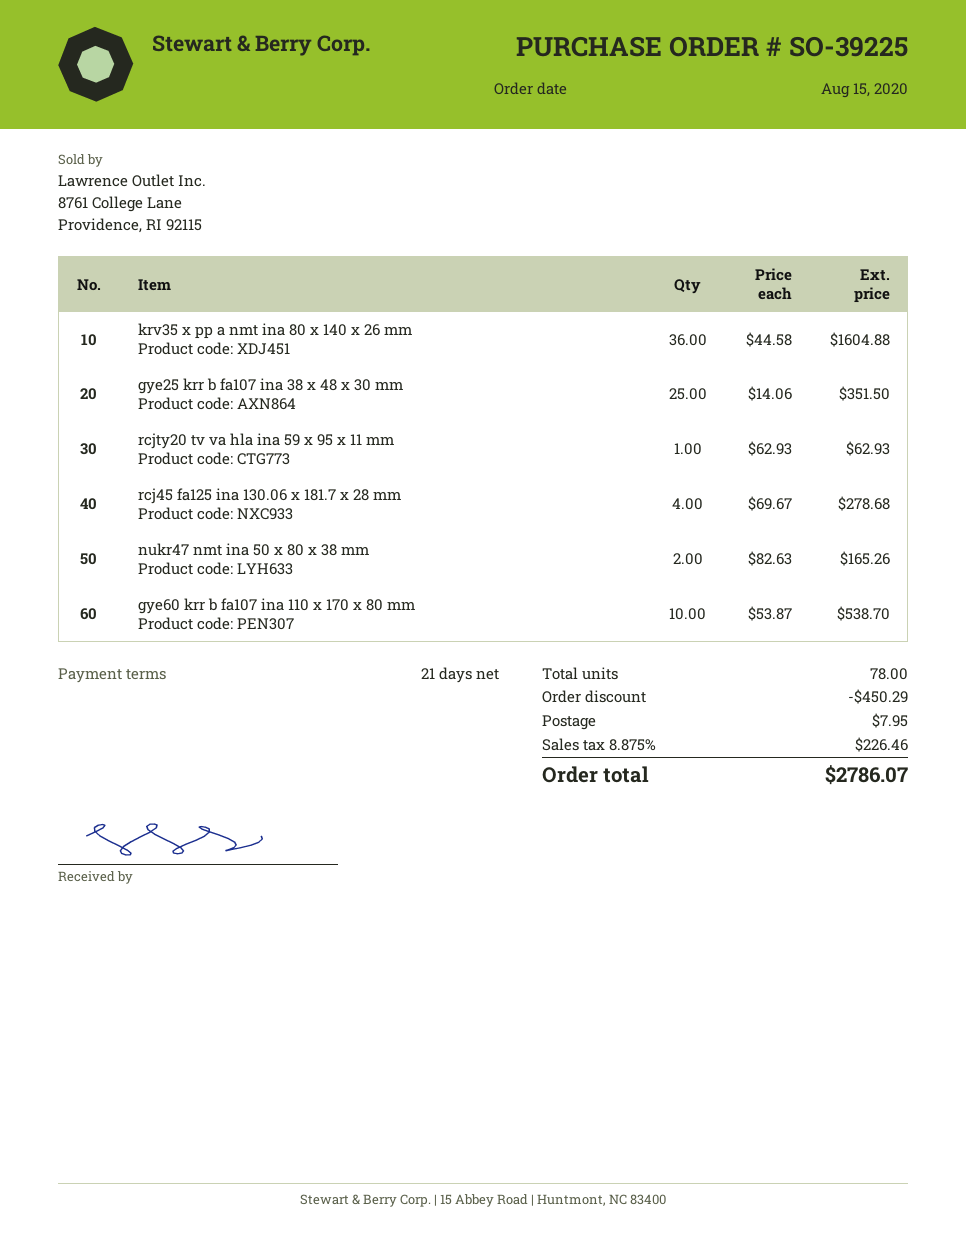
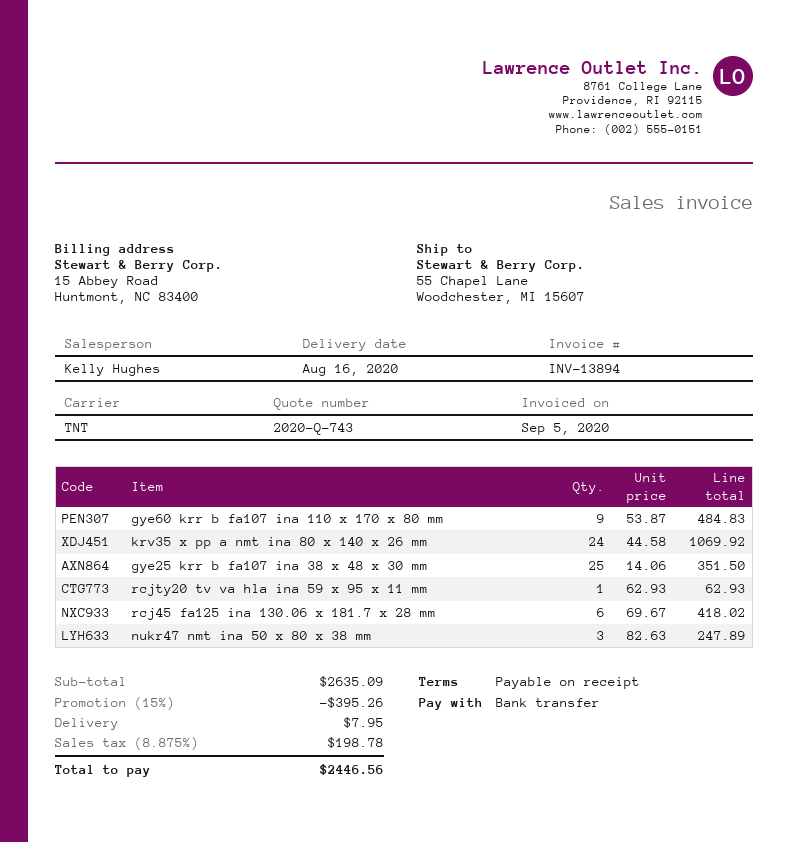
payment terms: 21 days -> on receipt
krv35 x pp a nmt ina 80 x 140 x 26 mm: 36 x 44.58 = 1604.88 -> 24 x 44.58 = 1069.92
rcj45 fa125 ina 130.06 x 181.7 x 28 mm: 4 x 69.67 = 278.68 -> 6 x 69.67 = 418.02
nukr47 nmt ina 50 x 80 x 38 mm: 2 x 82.63 = 165.26 -> 3 x 82.63 = 247.89
gye60 krr b fa107 ina 110 x 170 x 80 mm: 10 x 53.87 = 538.70 -> 9 x 53.87 = 484.83
discount: 450.29 -> 395.26
tax: 8.875% = 226.46 -> 8.875% = 198.78
total: 2786.07 -> 2446.56

